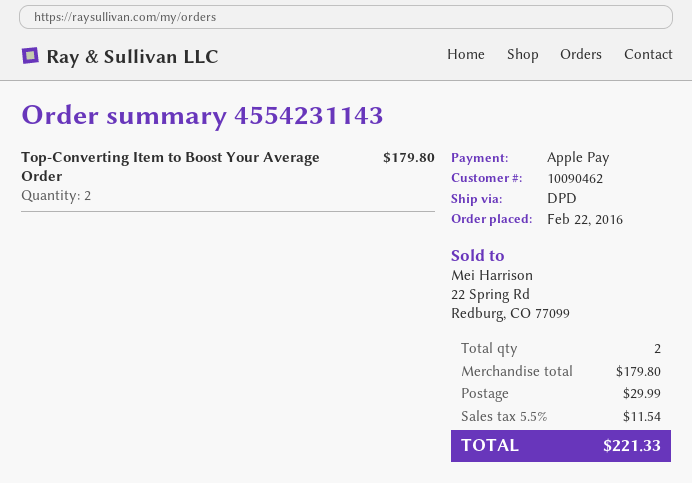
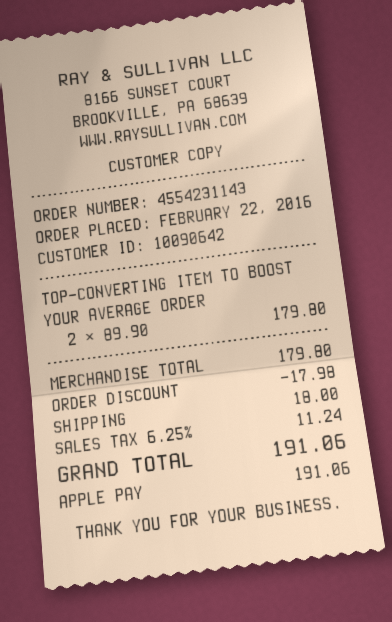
customer number: 10090462 -> 10090642
discount: none -> 17.98
shipping: 29.99 -> 18.00
tax: 5.5% = 11.54 -> 6.25% = 11.24
total: 221.33 -> 191.06

